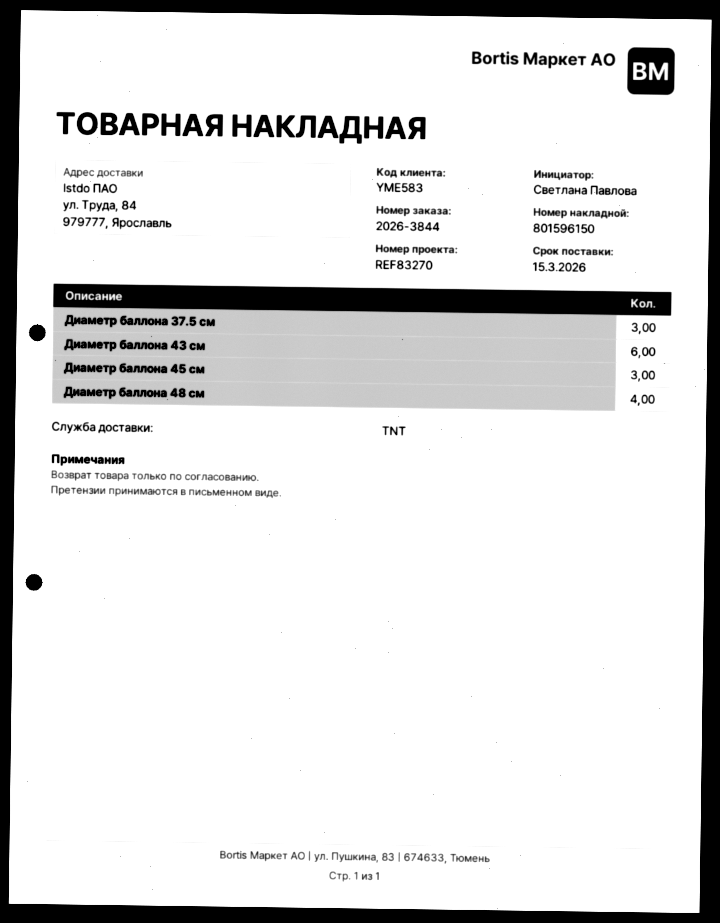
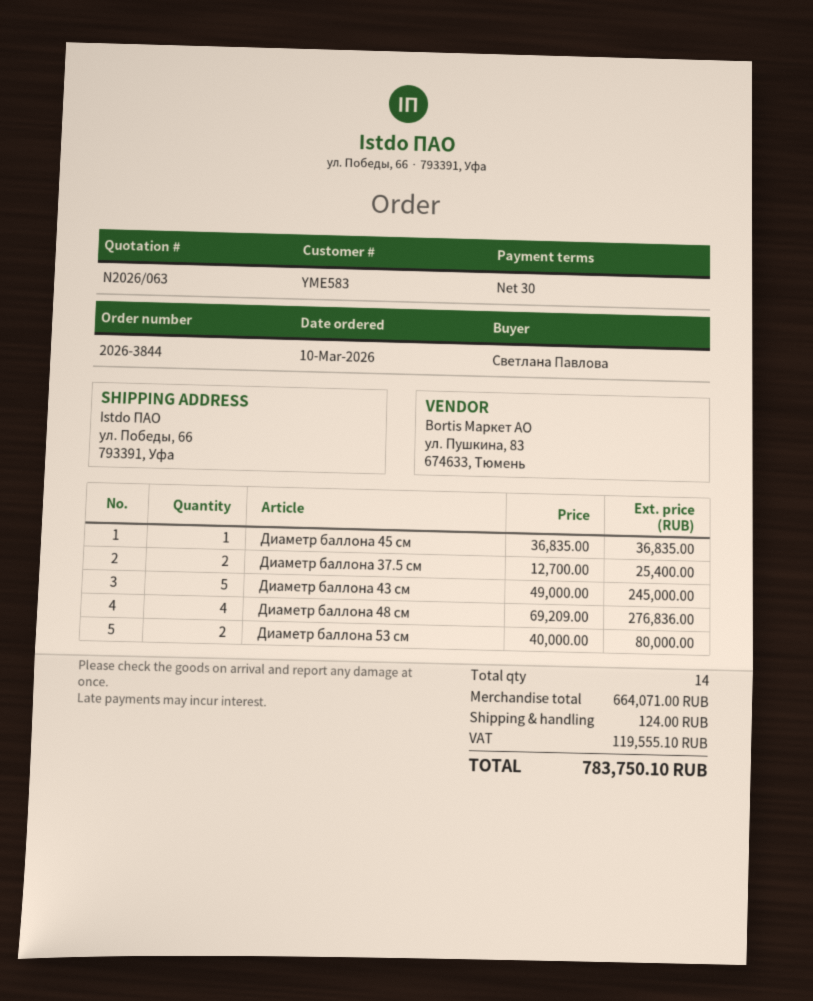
ship to: ул. Труда, 84, 979777, Ярославль -> ул. Победы, 66, 793391, Уфа
Диаметр баллона 37.5 см: 3 -> 2
Диаметр баллона 43 см: 6 -> 5
Диаметр баллона 45 см: 3 -> 1
Диаметр баллона 53 см: none -> 2

